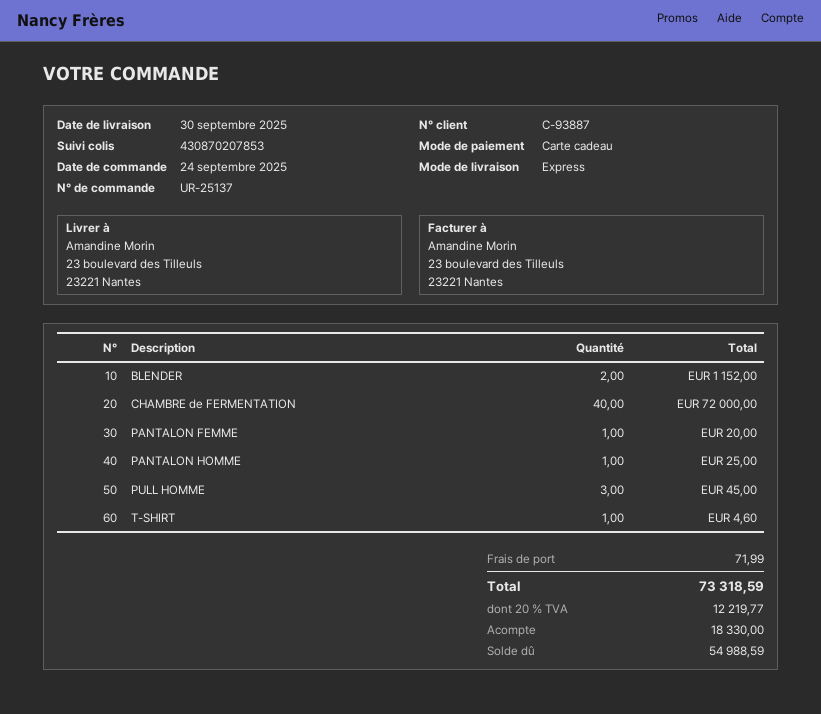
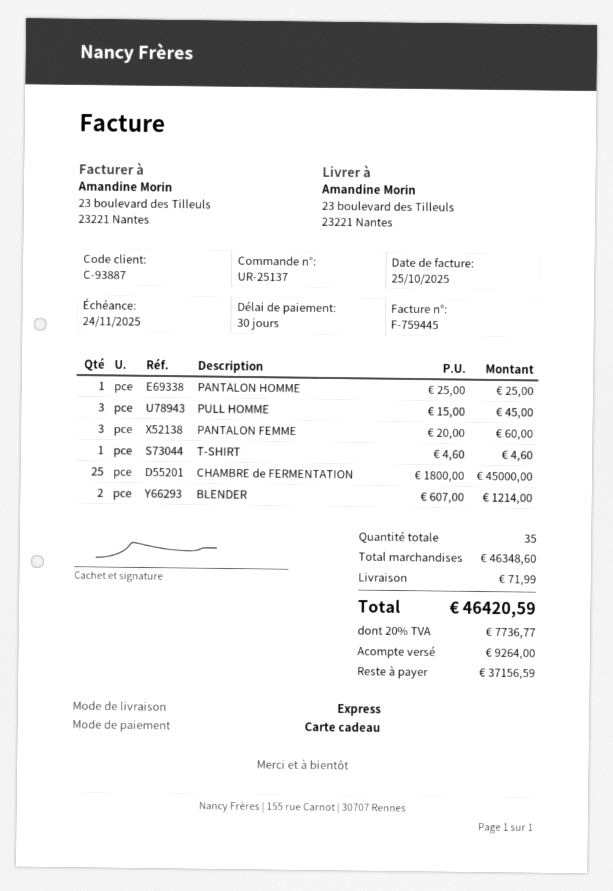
BLENDER: 2 for 1152.00 -> 2 for 1214.00
CHAMBRE de FERMENTATION: 40 for 72000.00 -> 25 for 45000.00
PANTALON FEMME: 1 for 20.00 -> 3 for 60.00
tax: 20% = 12219.77 -> 20% = 7736.77
total: 73318.59 -> 46420.59
deposit: 18330.00 -> 9264.00
balance: 54988.59 -> 37156.59

